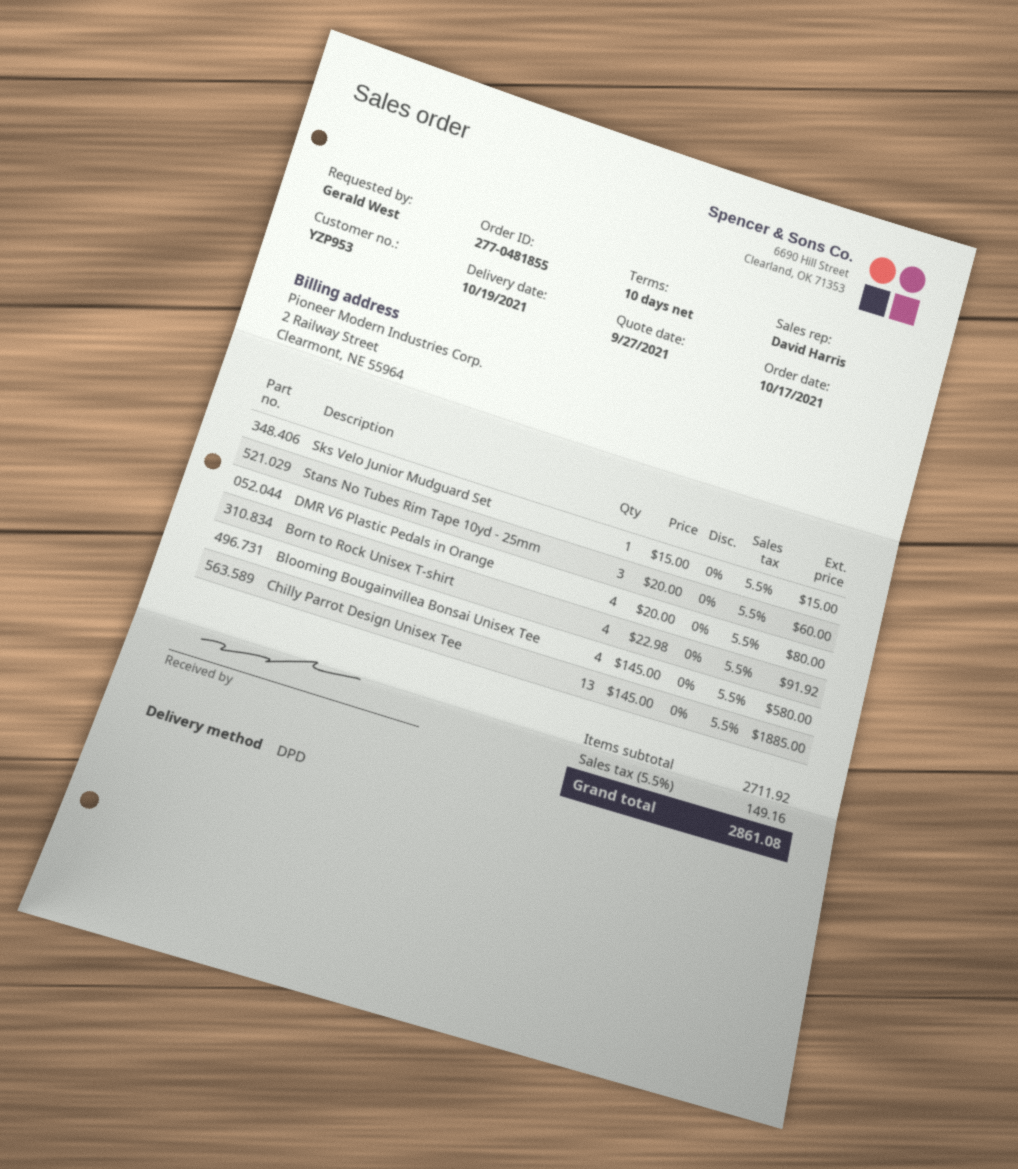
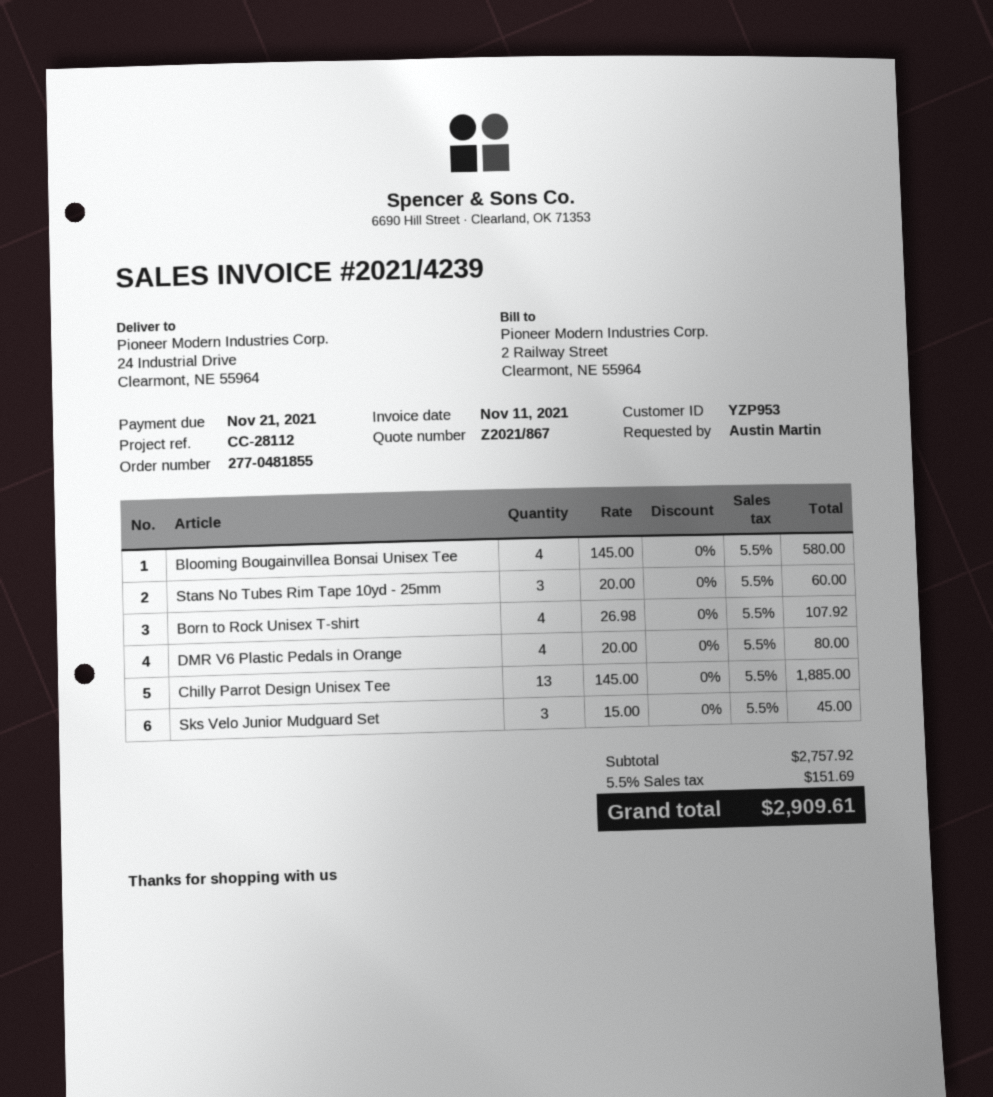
ordered by: Gerald West -> Austin Martin
Sks Velo Junior Mudguard Set: 1 x 15.00 = 15.00 -> 3 x 15.00 = 45.00
Born to Rock Unisex T-shirt: 4 x 22.98 = 91.92 -> 4 x 26.98 = 107.92
subtotal: 2711.92 -> 2757.92
tax: 5.5% = 149.16 -> 5.5% = 151.69
total: 2861.08 -> 2909.61

